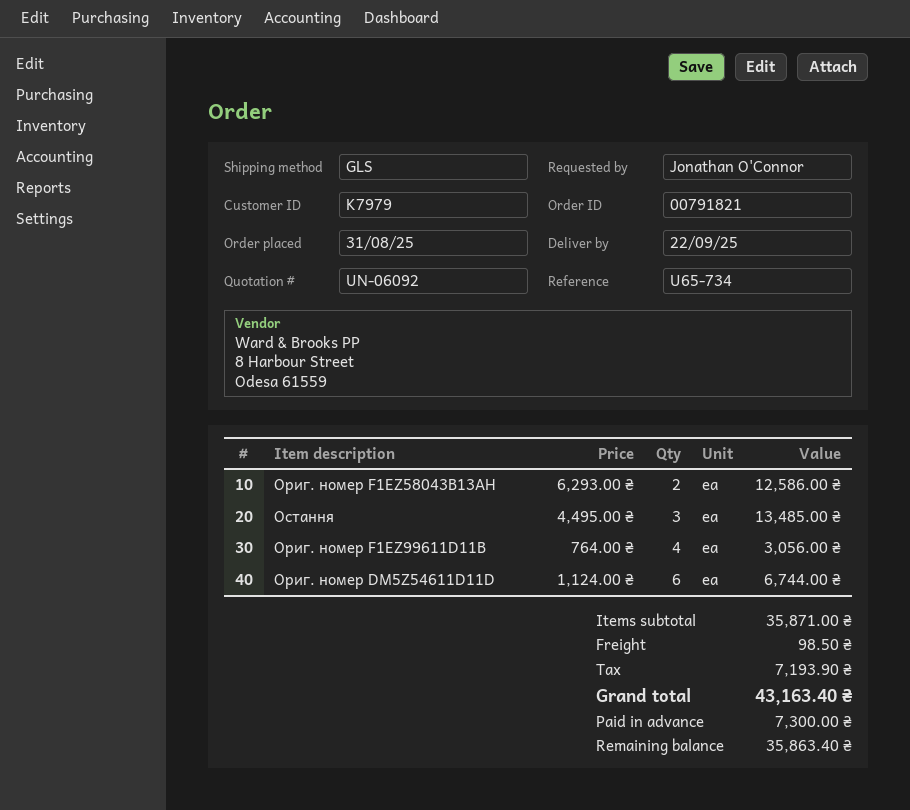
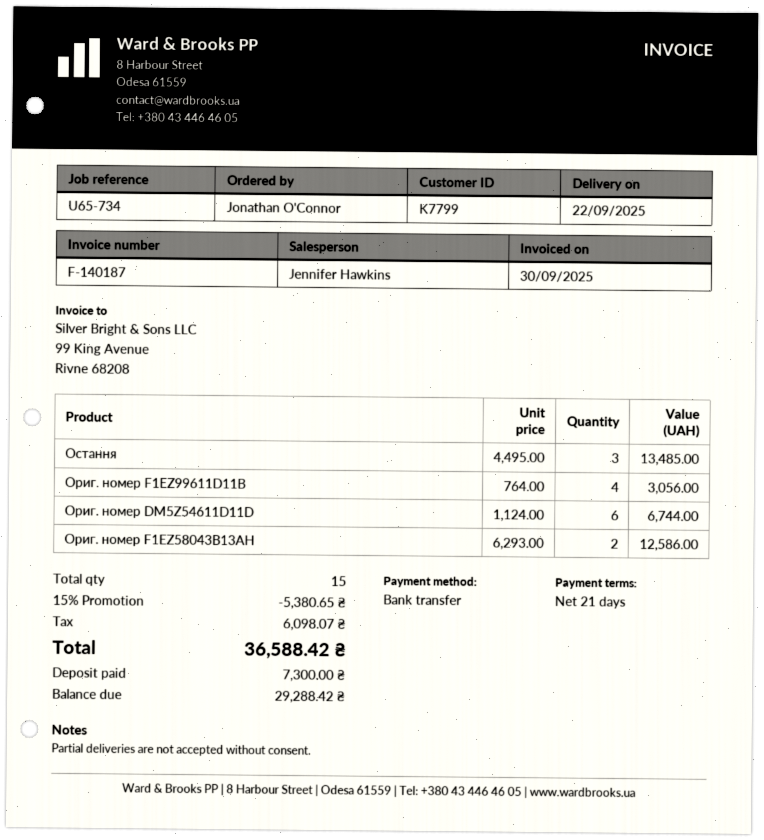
customer number: K7979 -> K7799
discount: none -> 15% = 5380.65
shipping: 98.50 -> none
tax: 7193.90 -> 6098.07
total: 43163.40 -> 36588.42
balance: 35863.40 -> 29288.42

